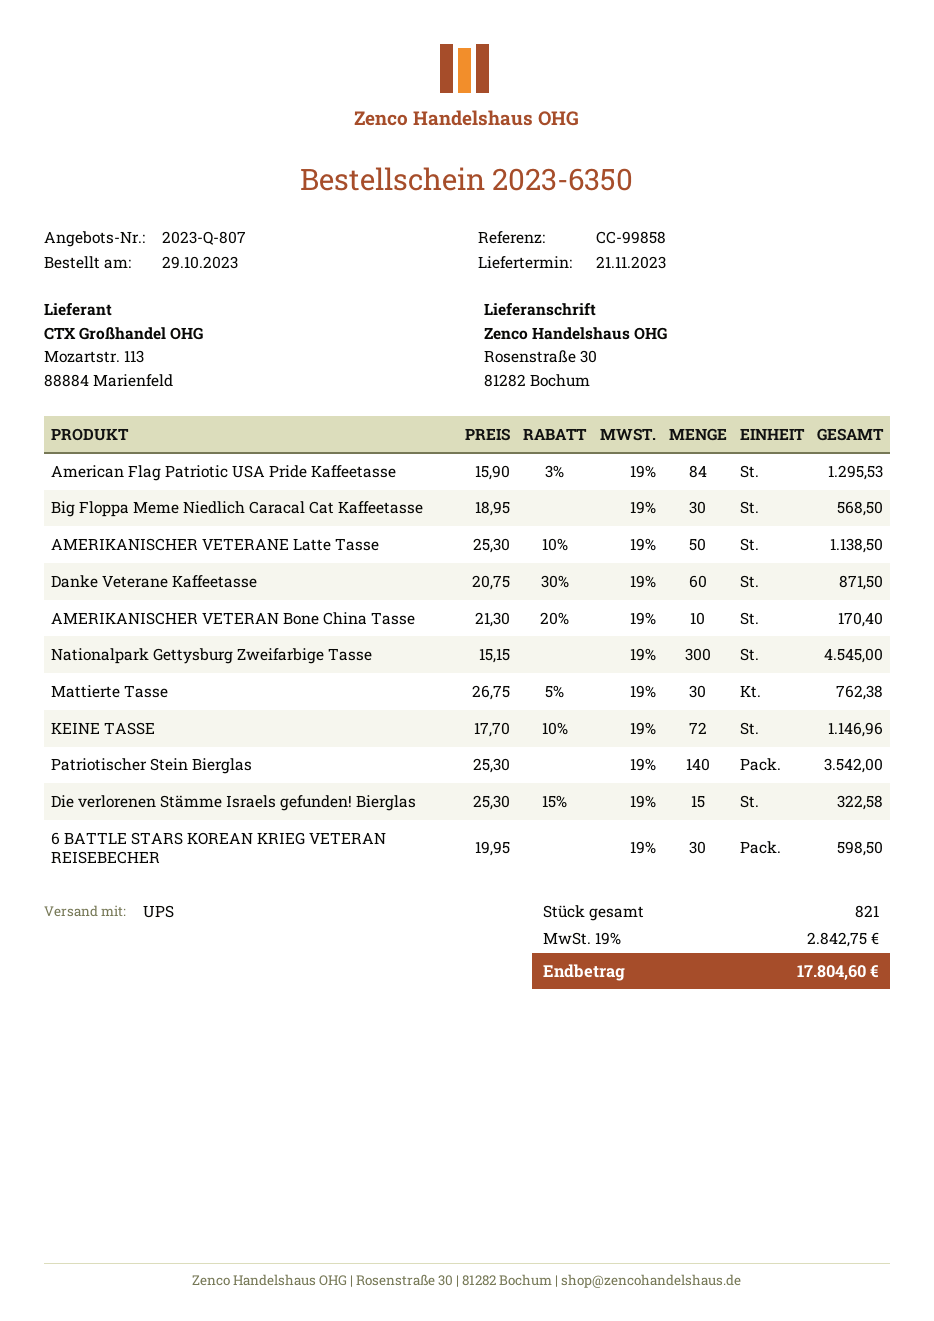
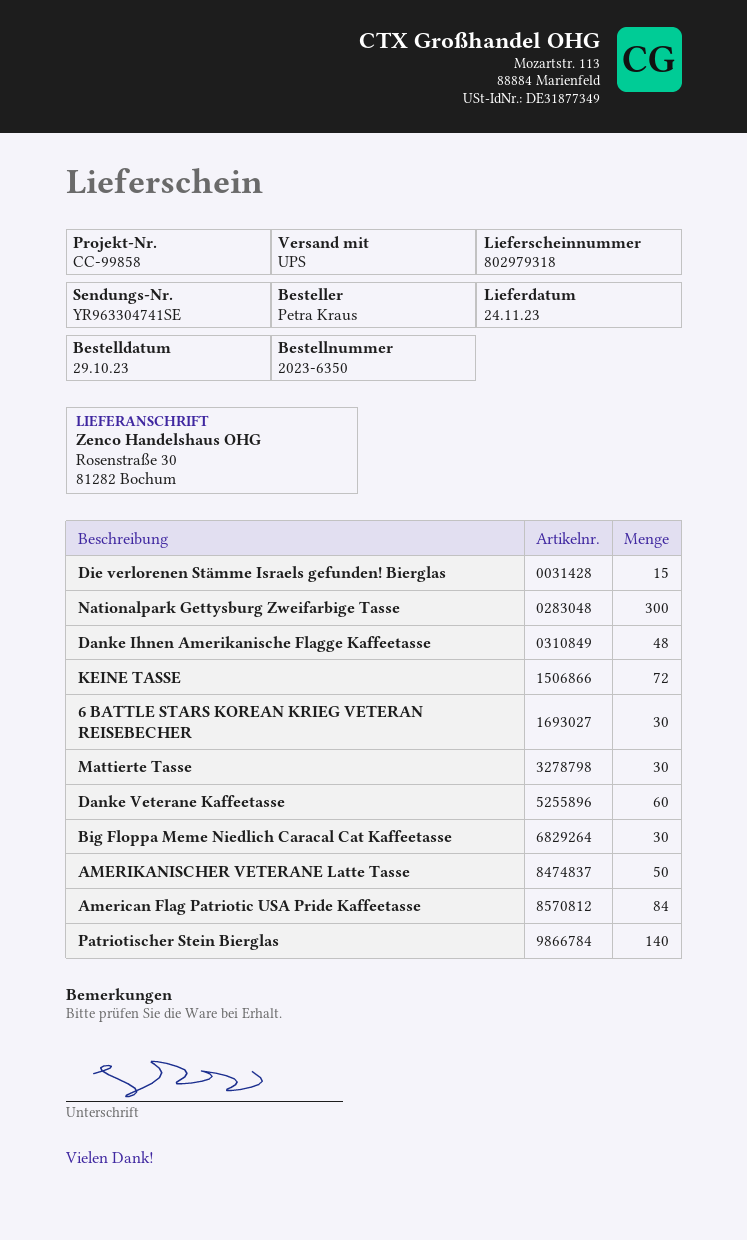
delivery date: 2023-11-21 -> 2023-11-24
AMERIKANISCHER VETERAN Bone China Tasse: 10 -> none
Danke Ihnen Amerikanische Flagge Kaffeetasse: none -> 48

